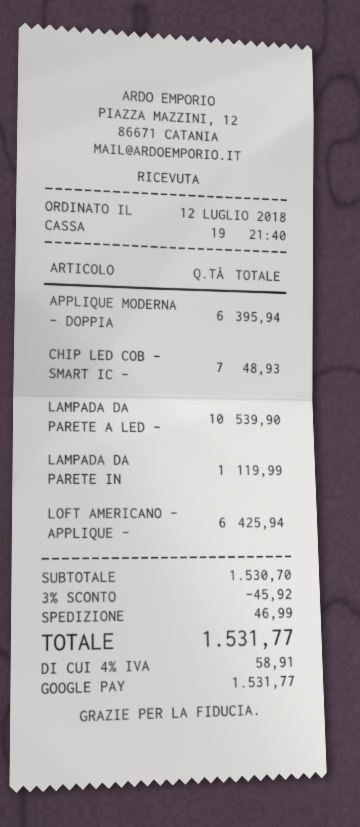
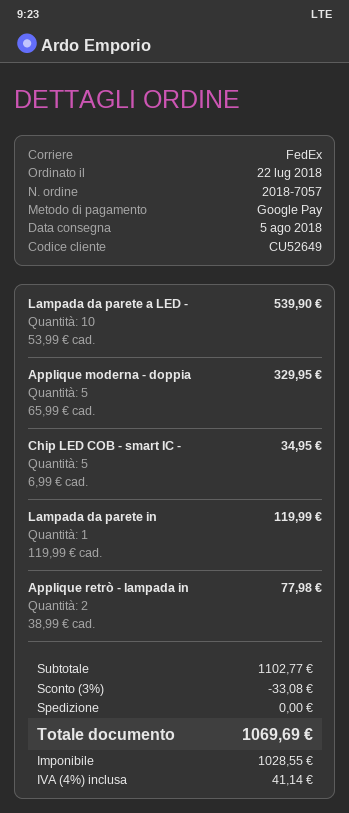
order date: 2018-07-12 -> 2018-07-22
APPLIQUE MODERNA - DOPPIA: 6 for 395.94 -> 5 for 329.95
CHIP LED COB - SMART IC -: 7 for 48.93 -> 5 for 34.95
LOFT AMERICANO - APPLIQUE -: 6 for 425.94 -> none
Applique retrò - lampada in: none -> 2 for 77.98
subtotal: 1530.70 -> 1102.77
discount: 3% = 45.92 -> 3% = 33.08
shipping: 46.99 -> 0.00
tax: 4% = 58.91 -> 4% = 41.14
total: 1531.77 -> 1069.69

